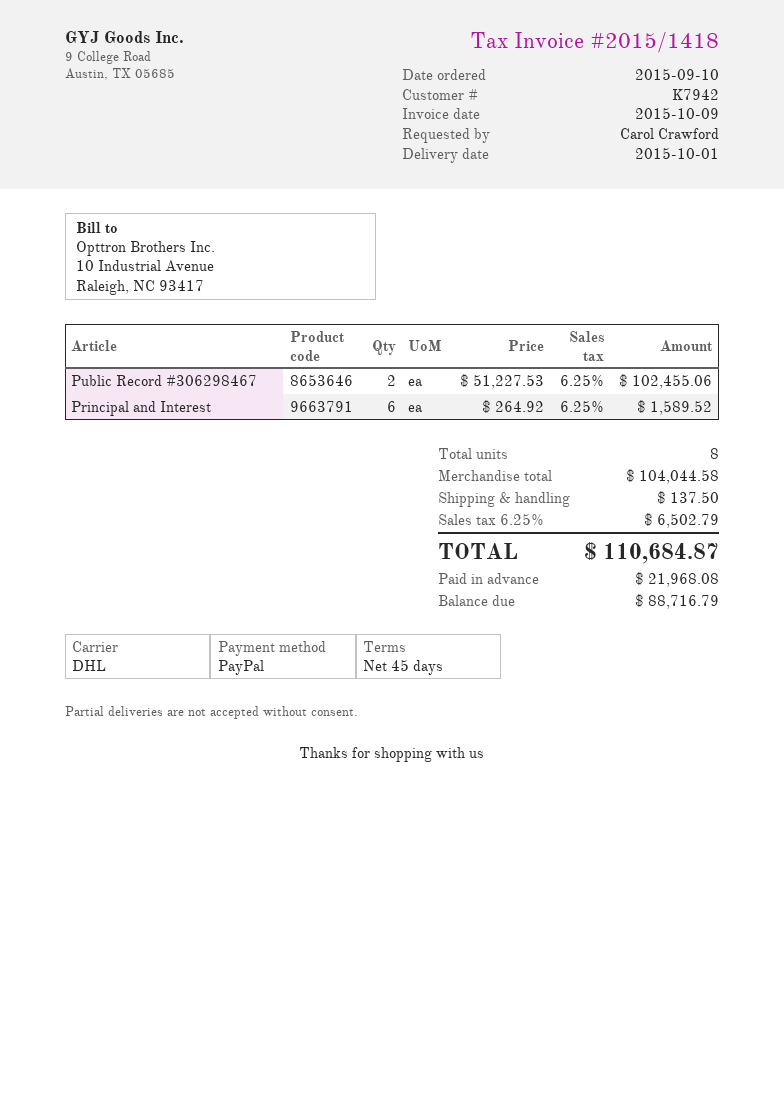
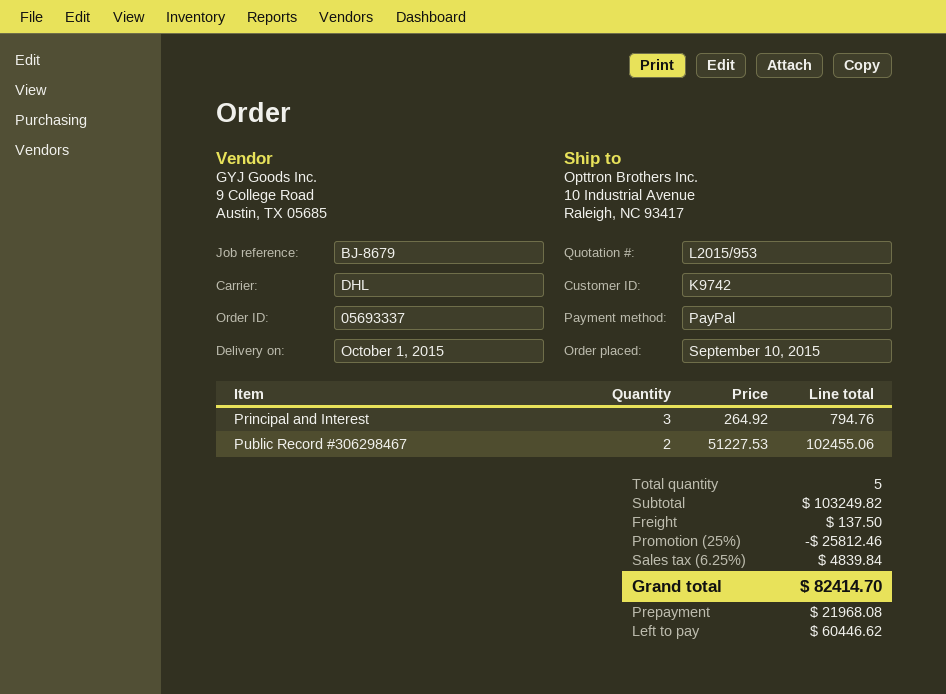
customer number: K7942 -> K9742
Principal and Interest: 6 x 264.92 = 1589.52 -> 3 x 264.92 = 794.76
total quantity: 8 -> 5
subtotal: 104044.58 -> 103249.82
discount: none -> 25% = 25812.46
tax: 6.25% = 6502.79 -> 6.25% = 4839.84
total: 110684.87 -> 82414.70
balance: 88716.79 -> 60446.62

